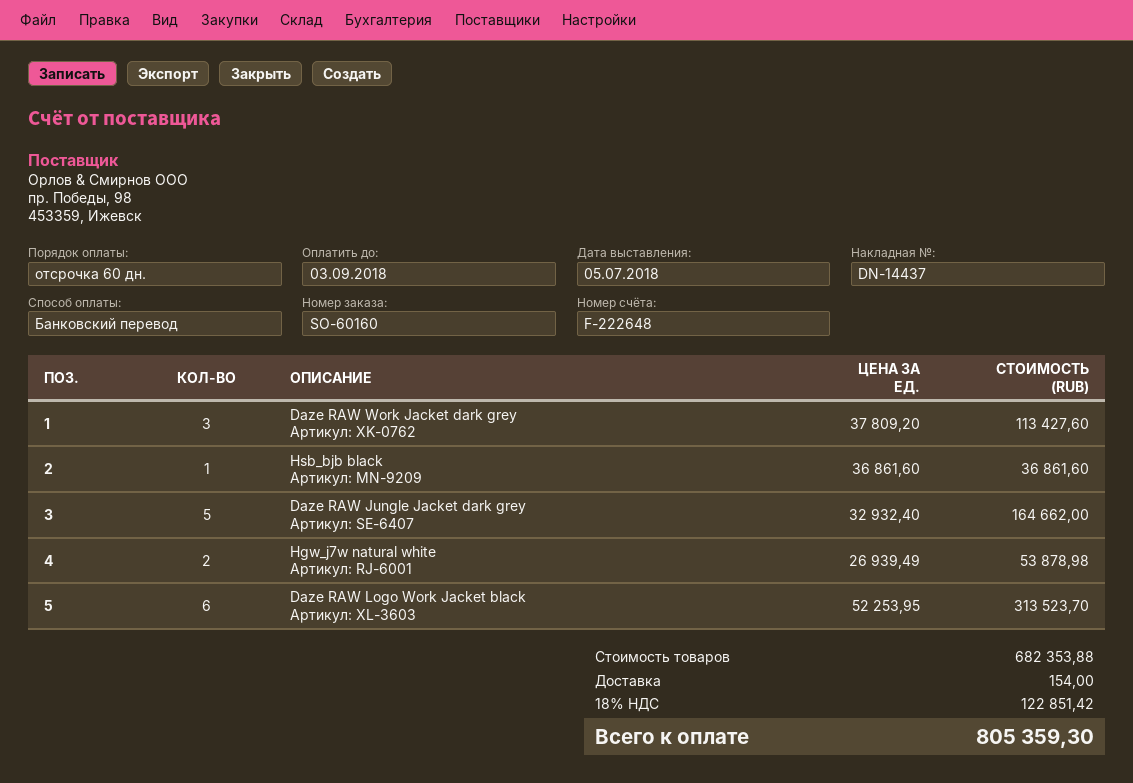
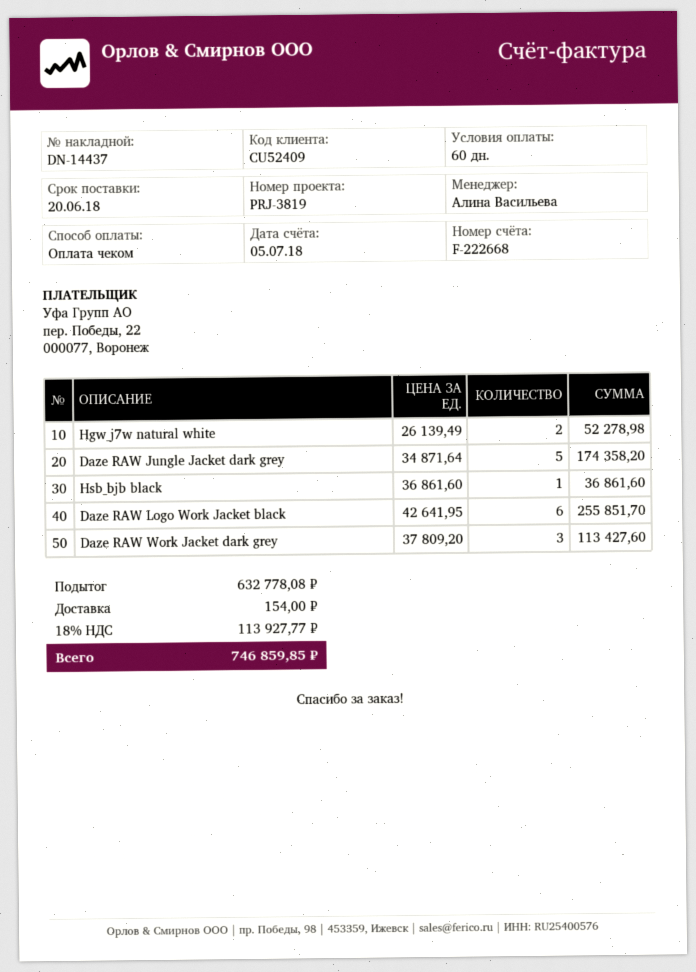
invoice number: F-222648 -> F-222668
payment method: bank transfer -> cheque
Daze RAW Jungle Jacket dark grey: 5 x 32932.40 = 164662.00 -> 5 x 34871.64 = 174358.20
Hgw_j7w natural white: 2 x 26939.49 = 53878.98 -> 2 x 26139.49 = 52278.98
Daze RAW Logo Work Jacket black: 6 x 52253.95 = 313523.70 -> 6 x 42641.95 = 255851.70
subtotal: 682353.88 -> 632778.08
tax: 18% = 122851.42 -> 18% = 113927.77
total: 805359.30 -> 746859.85

